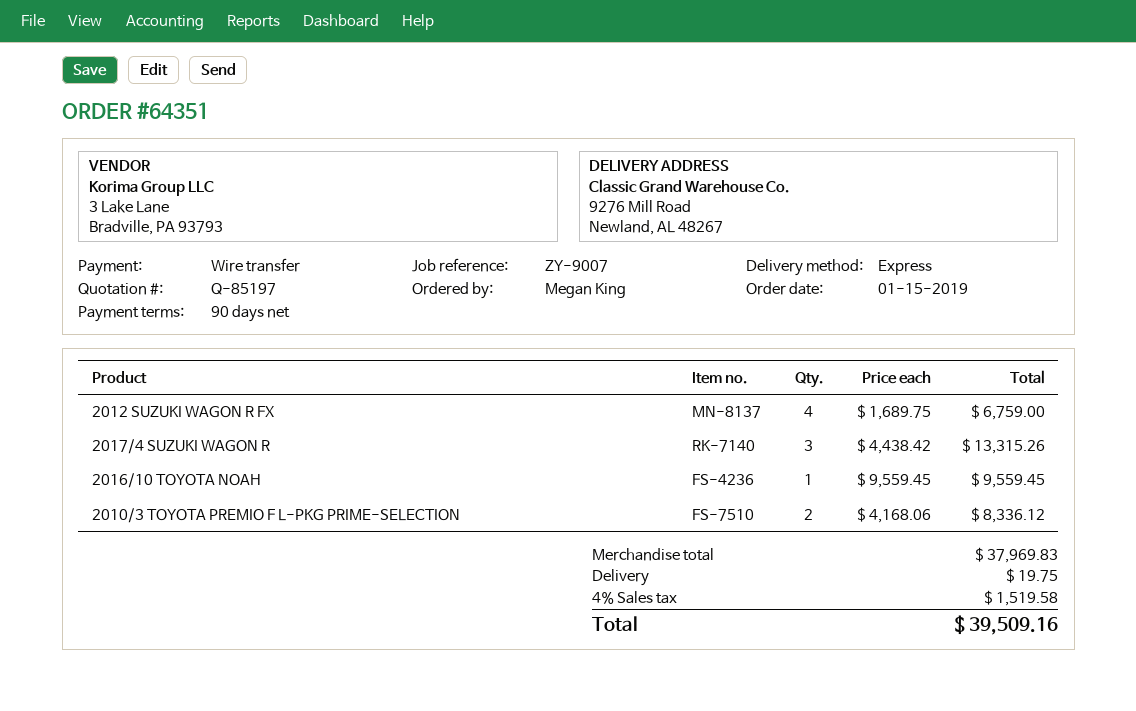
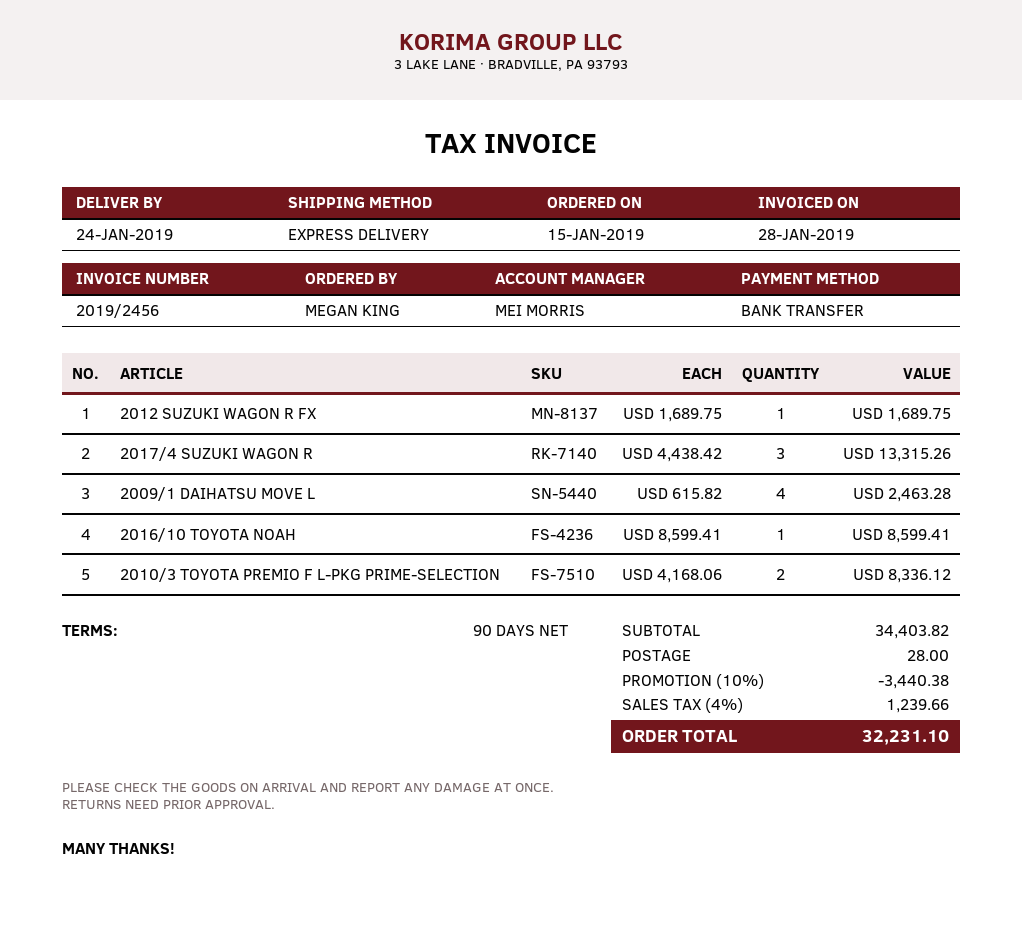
2012 SUZUKI WAGON R FX: 4 x 1689.75 = 6759.00 -> 1 x 1689.75 = 1689.75
2016/10 TOYOTA NOAH: 1 x 9559.45 = 9559.45 -> 1 x 8599.41 = 8599.41
2009/1 DAIHATSU MOVE L: none -> 4 x 615.82 = 2463.28
subtotal: 37969.83 -> 34403.82
discount: none -> 10% = 3440.38
shipping: 19.75 -> 28.00
tax: 4% = 1519.58 -> 4% = 1239.66
total: 39509.16 -> 32231.10

